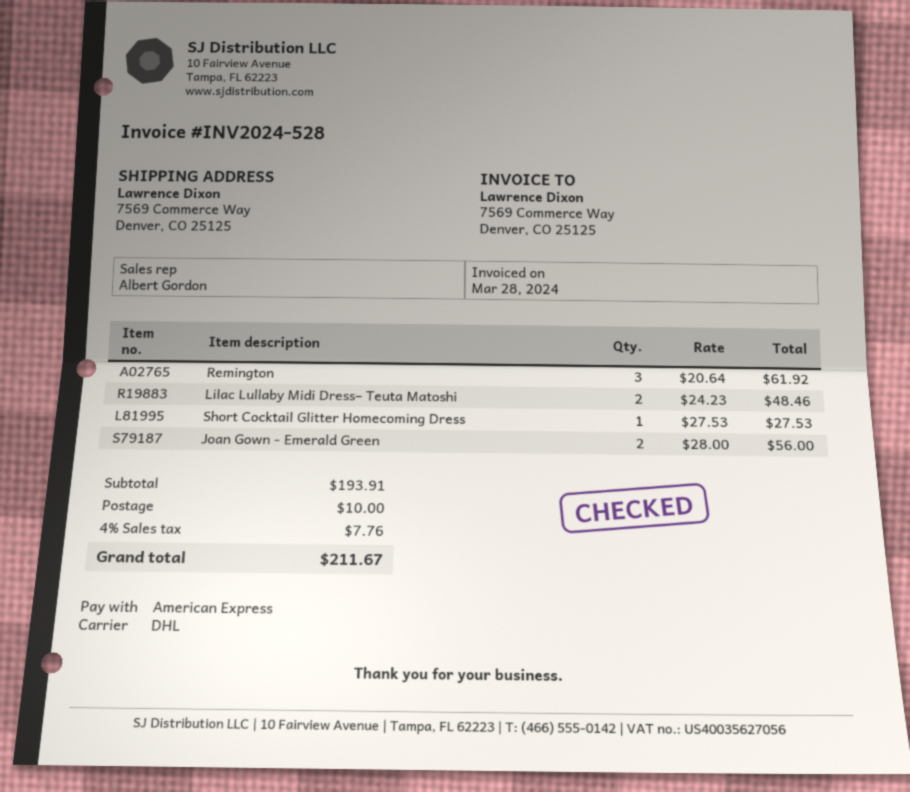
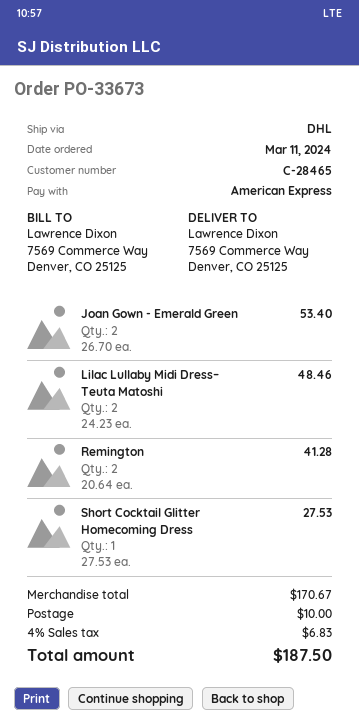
Remington: 3 x 20.64 = 61.92 -> 2 x 20.64 = 41.28
Joan Gown - Emerald Green: 2 x 28.00 = 56.00 -> 2 x 26.70 = 53.40
subtotal: 193.91 -> 170.67
tax: 4% = 7.76 -> 4% = 6.83
total: 211.67 -> 187.50

